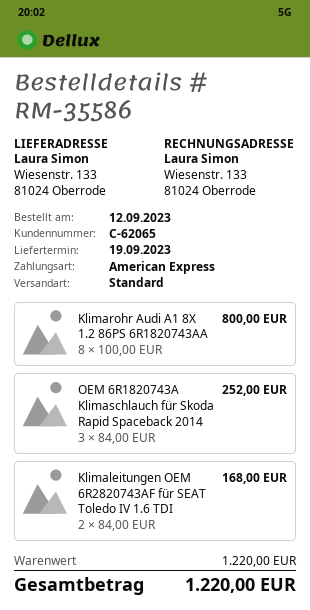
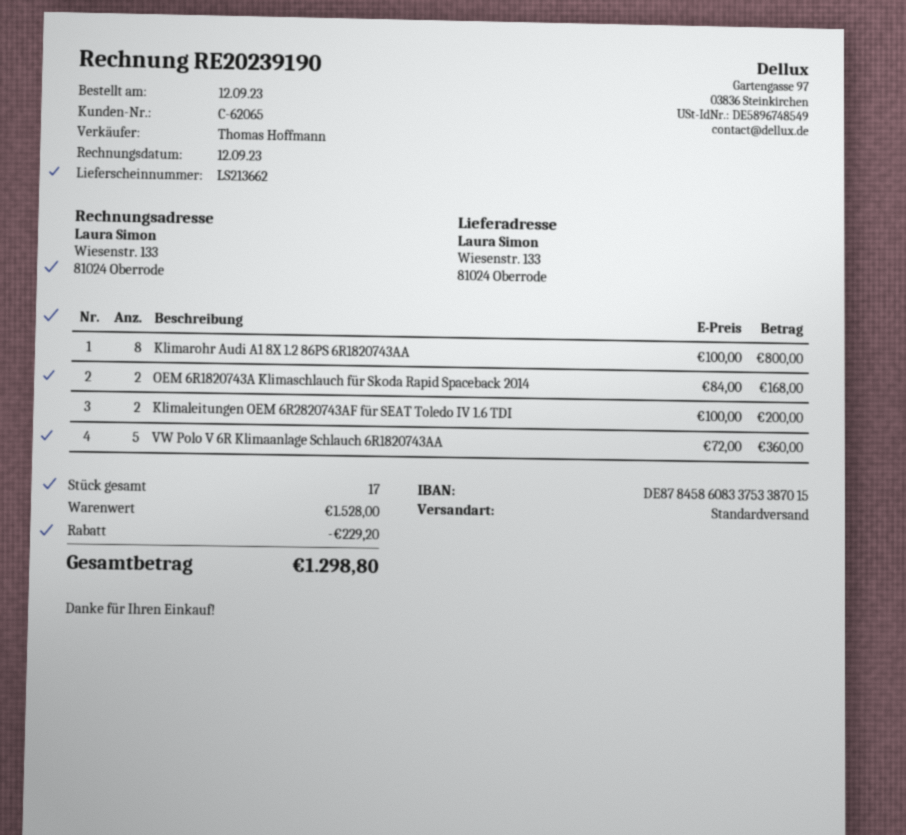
OEM 6R1820743A Klimaschlauch für Skoda Rapid Spaceback 2014: 3 x 84.00 = 252.00 -> 2 x 84.00 = 168.00
Klimaleitungen OEM 6R2820743AF für SEAT Toledo IV 1.6 TDI: 2 x 84.00 = 168.00 -> 2 x 100.00 = 200.00
VW Polo V 6R Klimaanlage Schlauch 6R1820743AA: none -> 5 x 72.00 = 360.00
subtotal: 1220.00 -> 1528.00
discount: none -> 229.20
total: 1220.00 -> 1298.80

